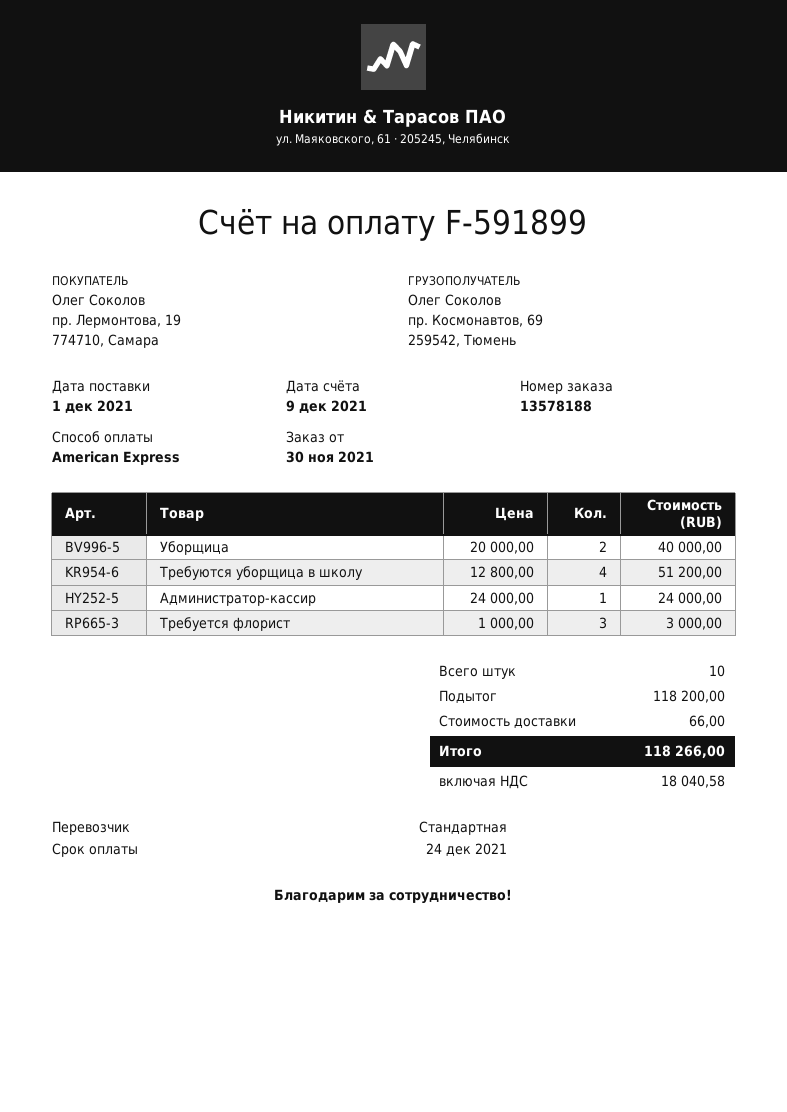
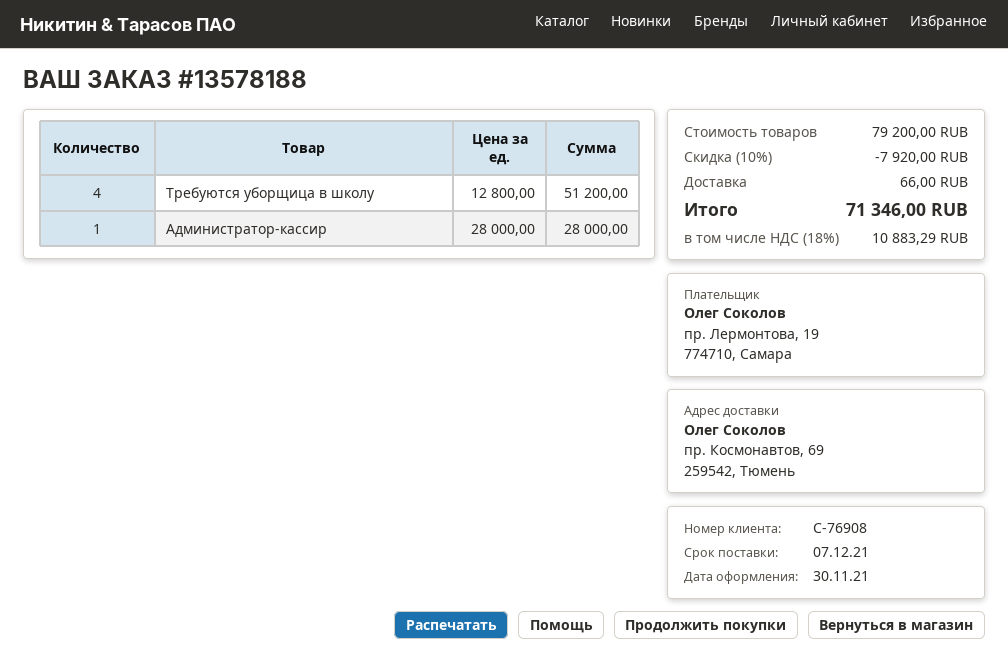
delivery date: 2021-12-01 -> 2021-12-07
Уборщица: 2 x 20000.00 = 40000.00 -> none
Администратор-кассир: 1 x 24000.00 = 24000.00 -> 1 x 28000.00 = 28000.00
Требуется флорист: 3 x 1000.00 = 3000.00 -> none
subtotal: 118200.00 -> 79200.00
discount: none -> 10% = 7920.00
tax: 18040.58 -> 10883.29
total: 118266.00 -> 71346.00

